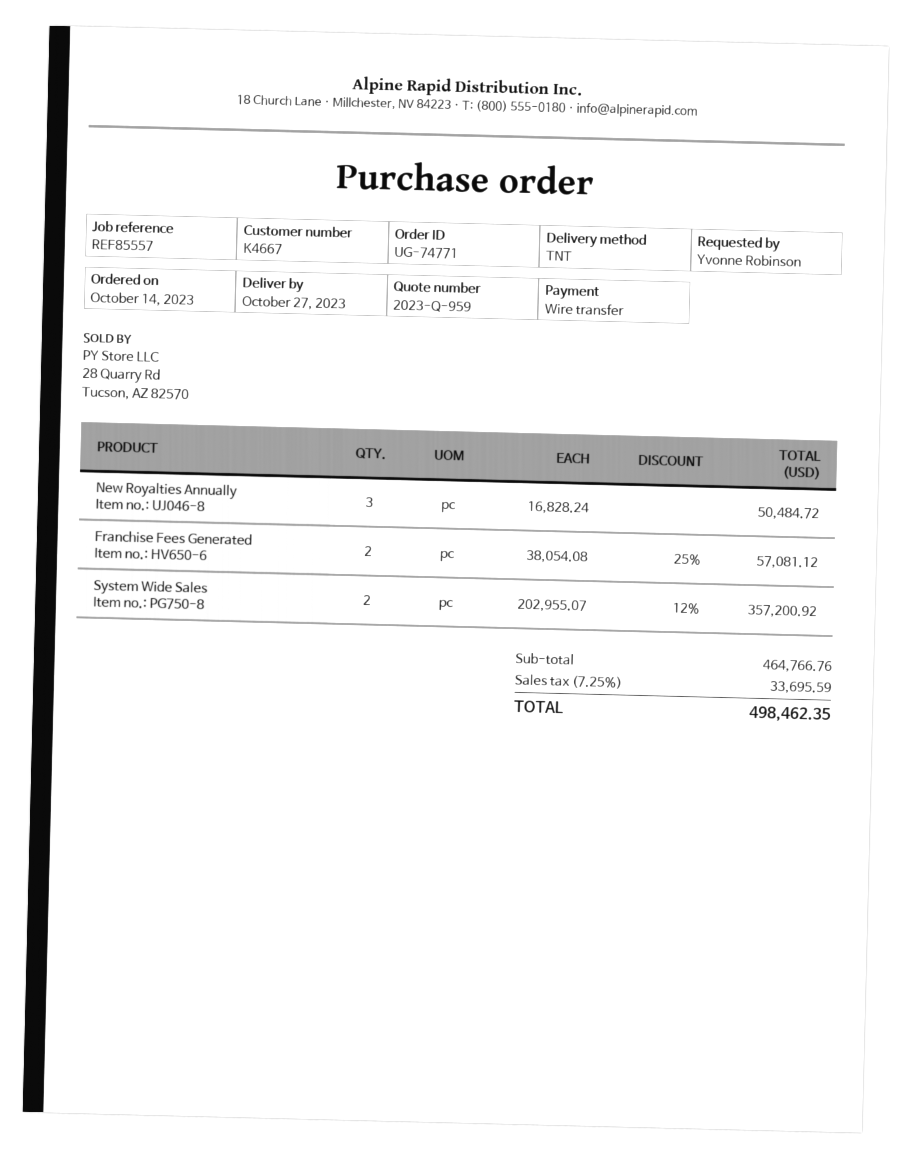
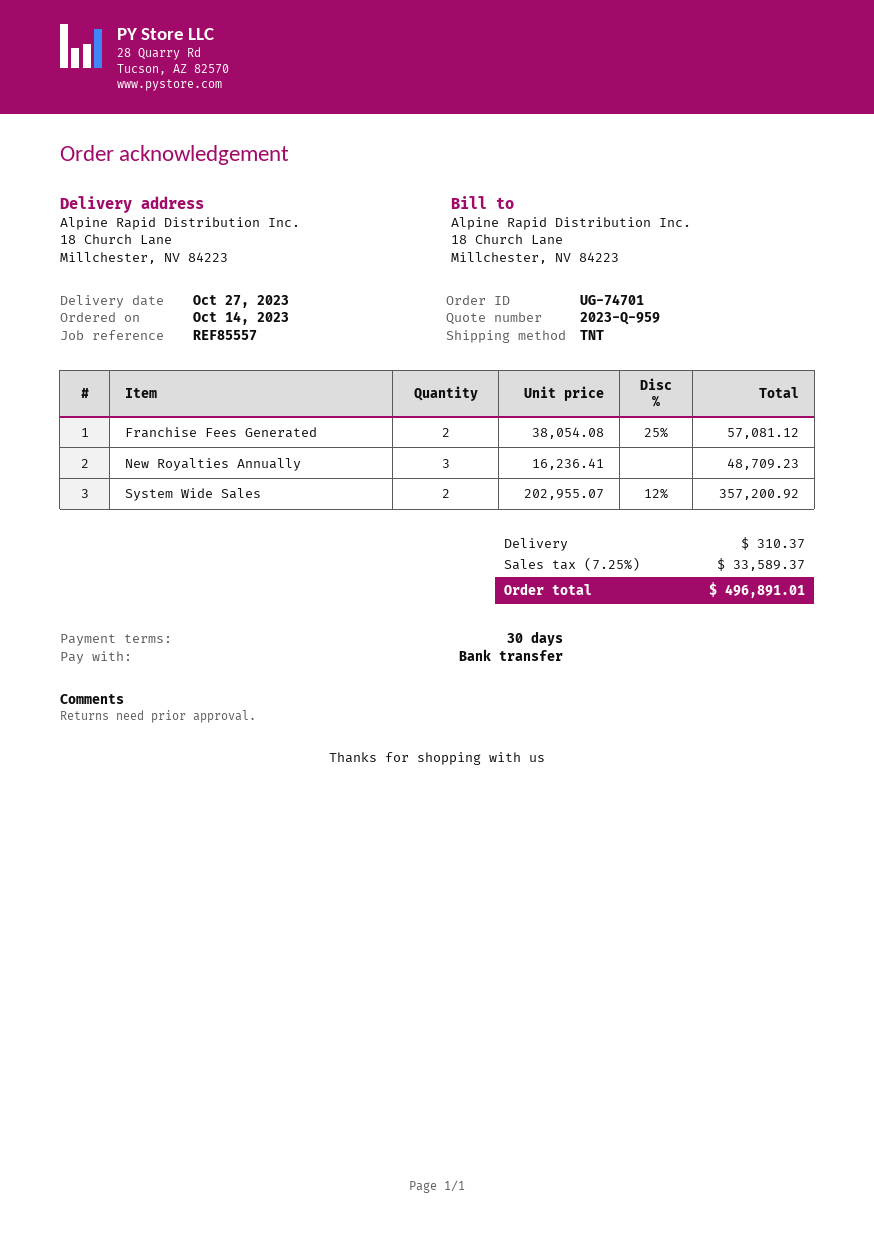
order number: UG-74771 -> UG-74701
New Royalties Annually: 3 x 16828.24 = 50484.72 -> 3 x 16236.41 = 48709.23
shipping: none -> 310.37
tax: 7.25% = 33695.59 -> 7.25% = 33589.37
total: 498462.35 -> 496891.01

